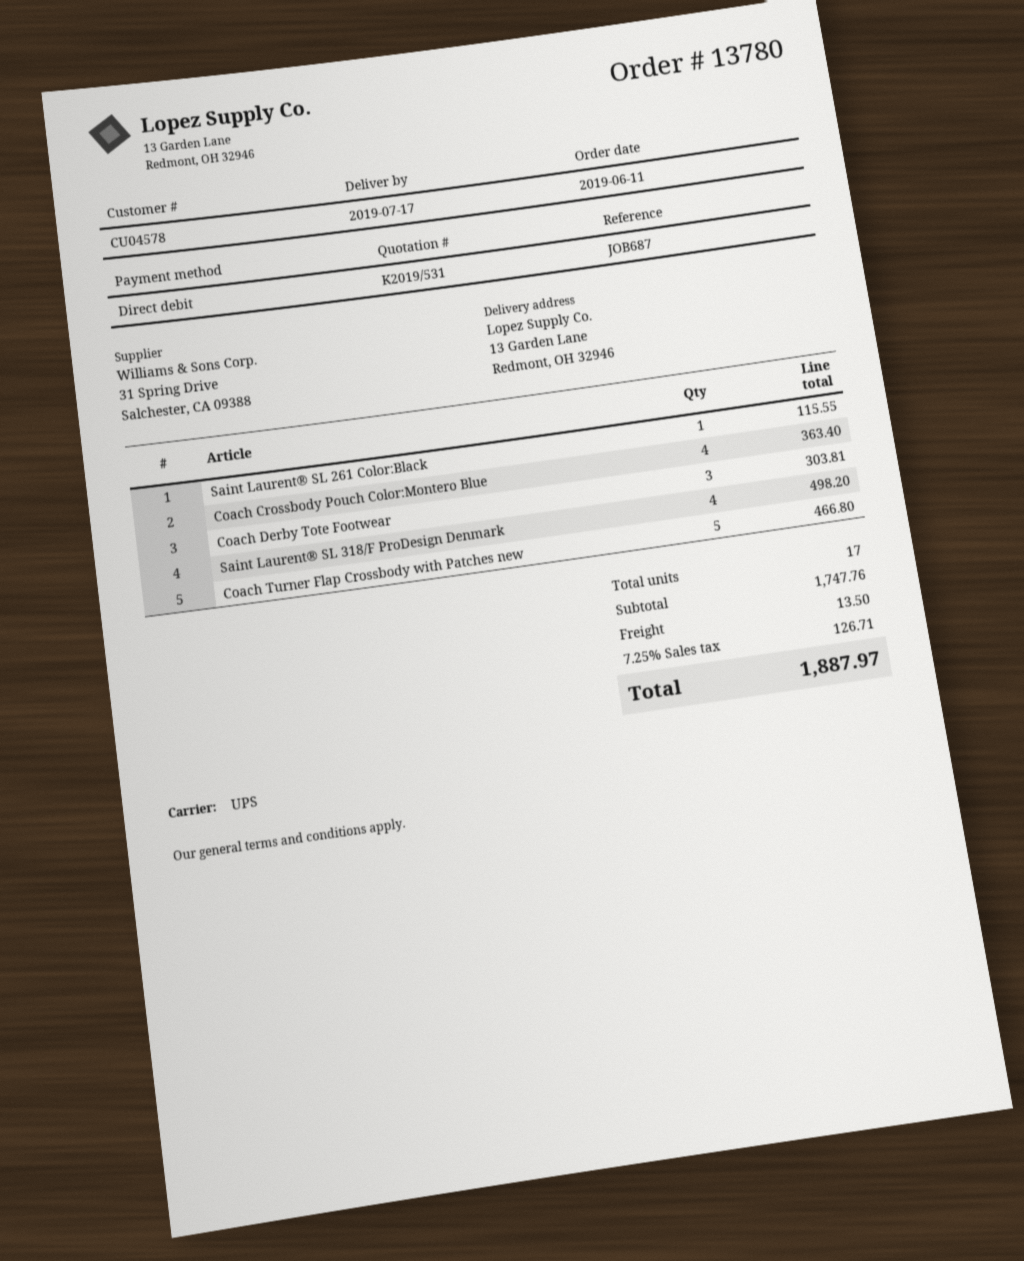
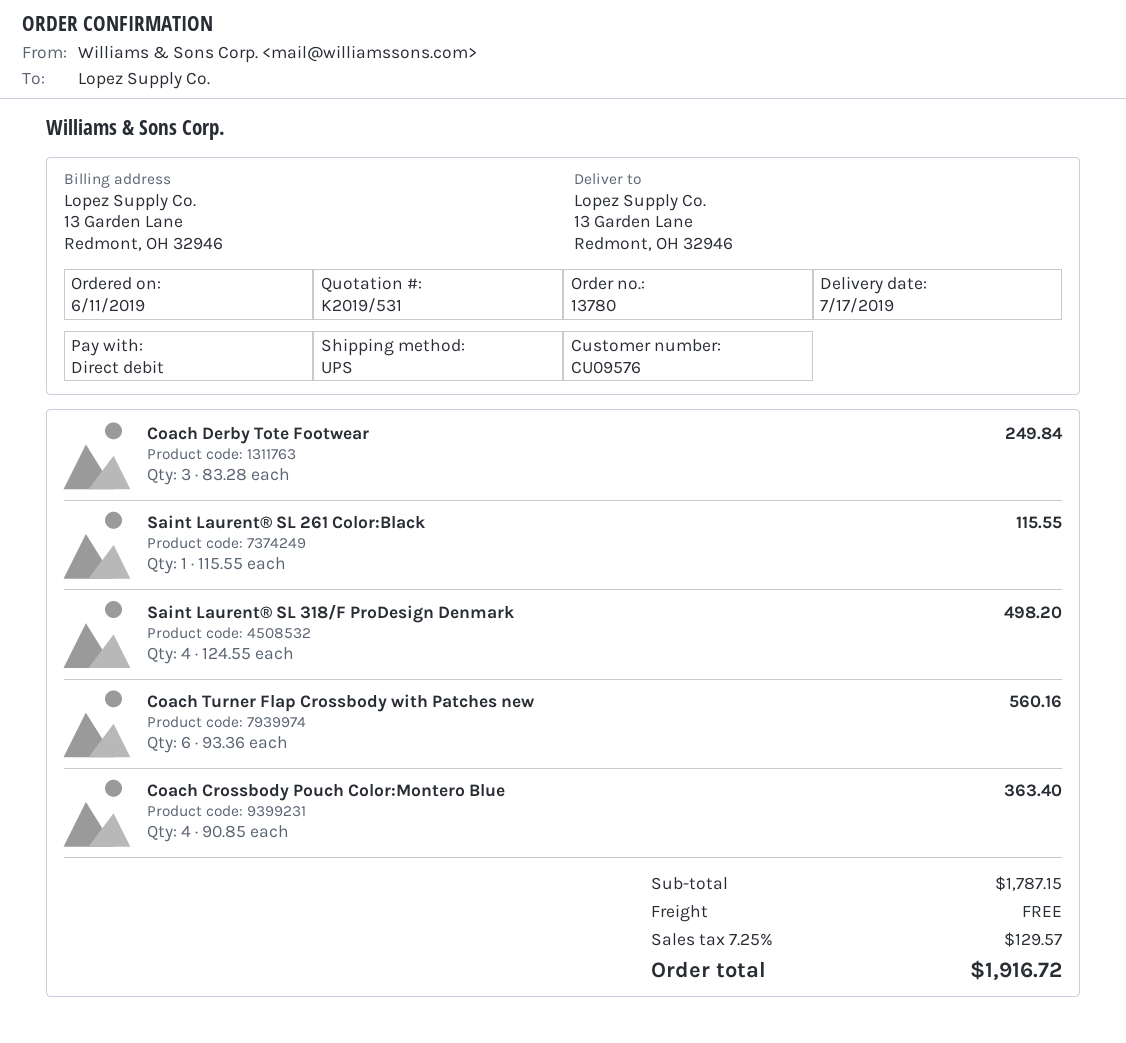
customer number: CU04578 -> CU09576
Coach Derby Tote Footwear: 3 for 303.81 -> 3 for 249.84
Coach Turner Flap Crossbody with Patches new: 5 for 466.80 -> 6 for 560.16
subtotal: 1747.76 -> 1787.15
shipping: 13.50 -> 0.00
tax: 7.25% = 126.71 -> 7.25% = 129.57
total: 1887.97 -> 1916.72

